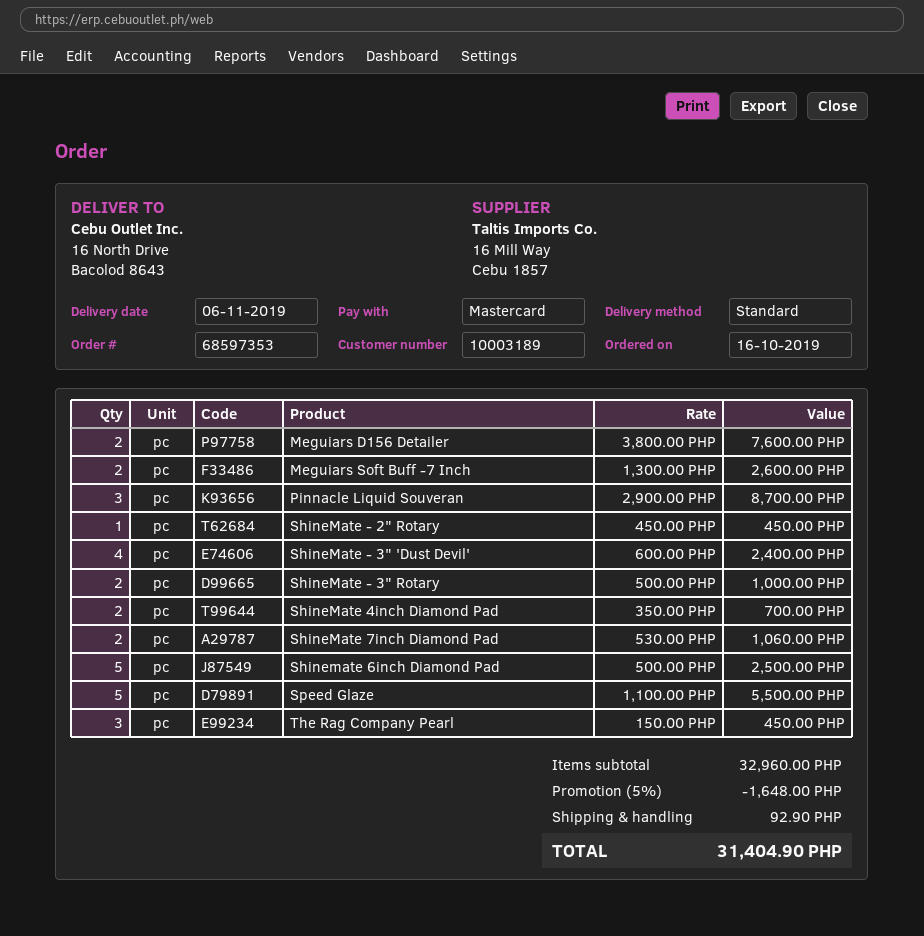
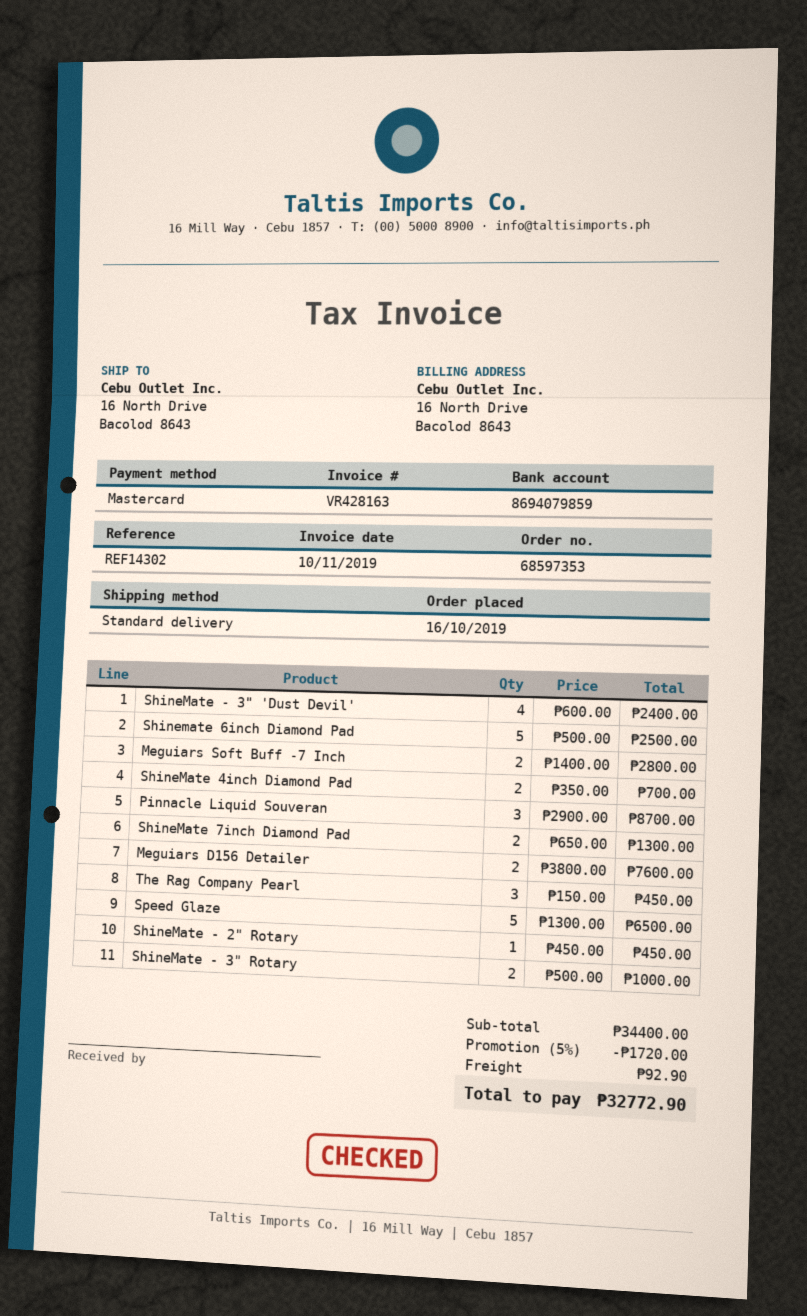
Meguiars Soft Buff -7 Inch: 2 x 1300.00 = 2600.00 -> 2 x 1400.00 = 2800.00
ShineMate 7inch Diamond Pad: 2 x 530.00 = 1060.00 -> 2 x 650.00 = 1300.00
Speed Glaze: 5 x 1100.00 = 5500.00 -> 5 x 1300.00 = 6500.00
subtotal: 32960.00 -> 34400.00
discount: 5% = 1648.00 -> 5% = 1720.00
total: 31404.90 -> 32772.90

